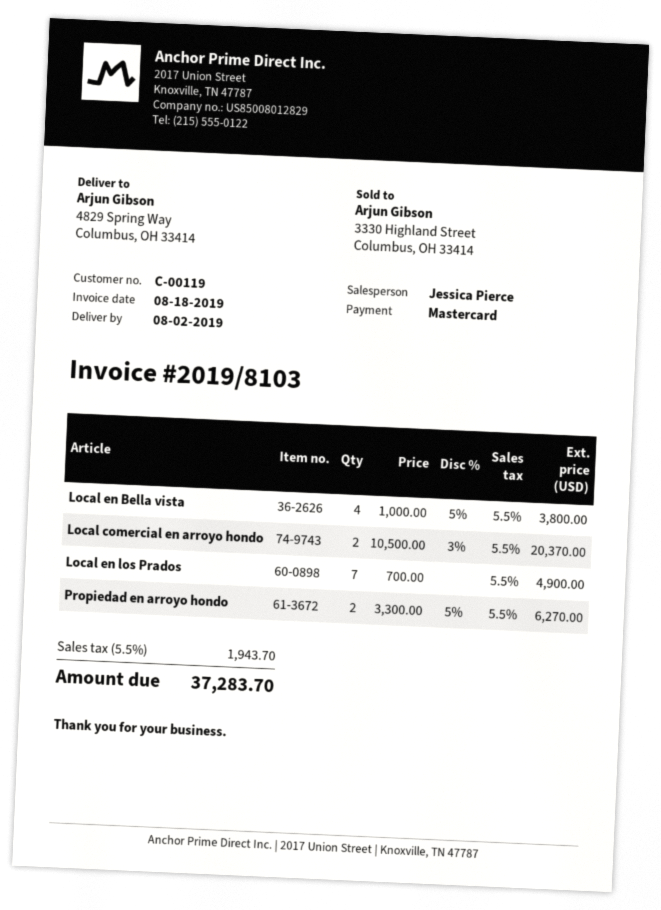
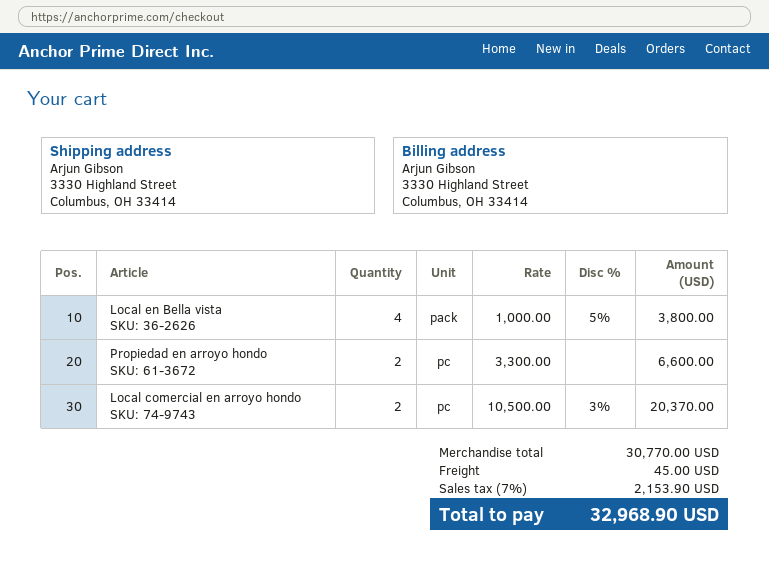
ship to: 4829 Spring Way, Columbus, OH 33414 -> 3330 Highland Street, Columbus, OH 33414
Local en los Prados: 7 x 700.00 = 4900.00 -> none
Propiedad en arroyo hondo: 2 x 3300.00 - 5% = 6270.00 -> 2 x 3300.00 = 6600.00
shipping: none -> 45.00
tax: 5.5% = 1943.70 -> 7% = 2153.90
total: 37283.70 -> 32968.90

